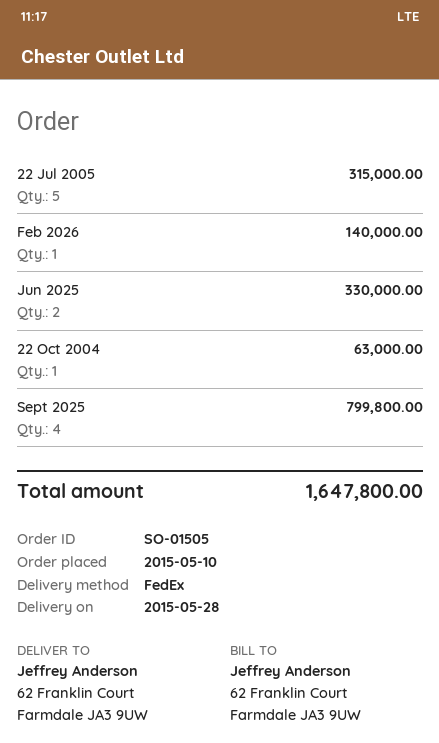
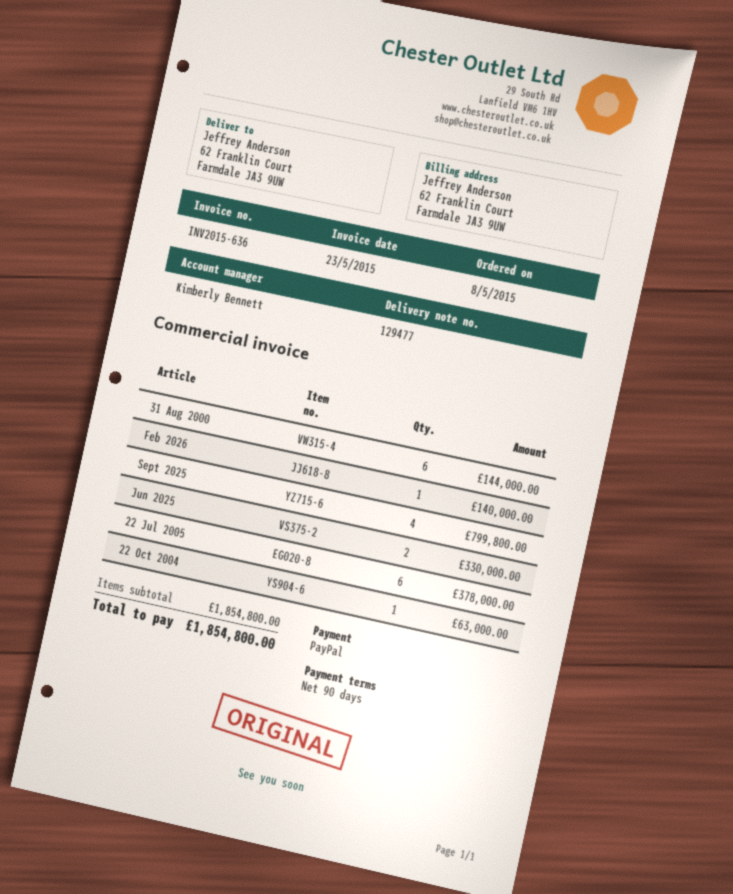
order date: 2015-05-10 -> 2015-05-08
22 Jul 2005: 5 for 315000.00 -> 6 for 378000.00
31 Aug 2000: none -> 6 for 144000.00
total: 1647800.00 -> 1854800.00

